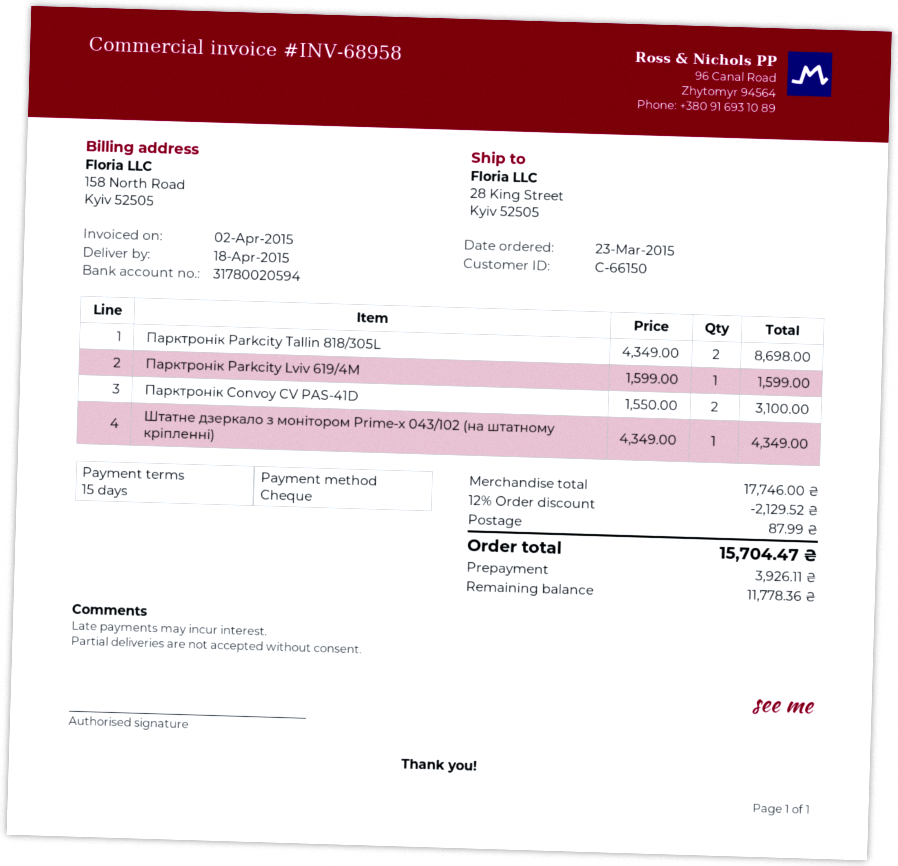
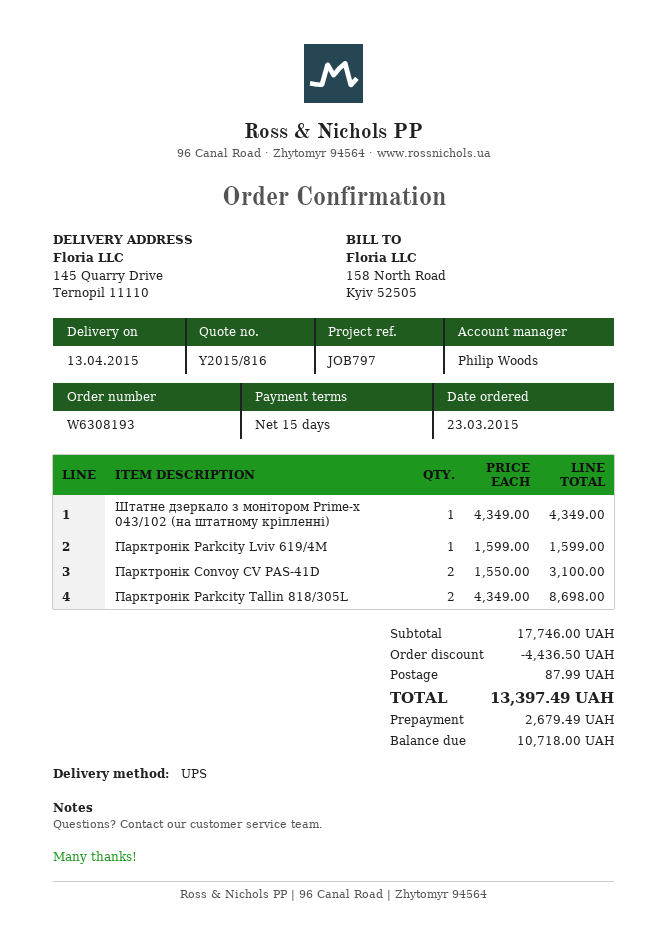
delivery date: 2015-04-18 -> 2015-04-13
ship to: 28 King Street, Kyiv 52505 -> 145 Quarry Drive, Ternopil 11110
discount: 2129.52 -> 4436.50
total: 15704.47 -> 13397.49
deposit: 3926.11 -> 2679.49
balance: 11778.36 -> 10718.00

